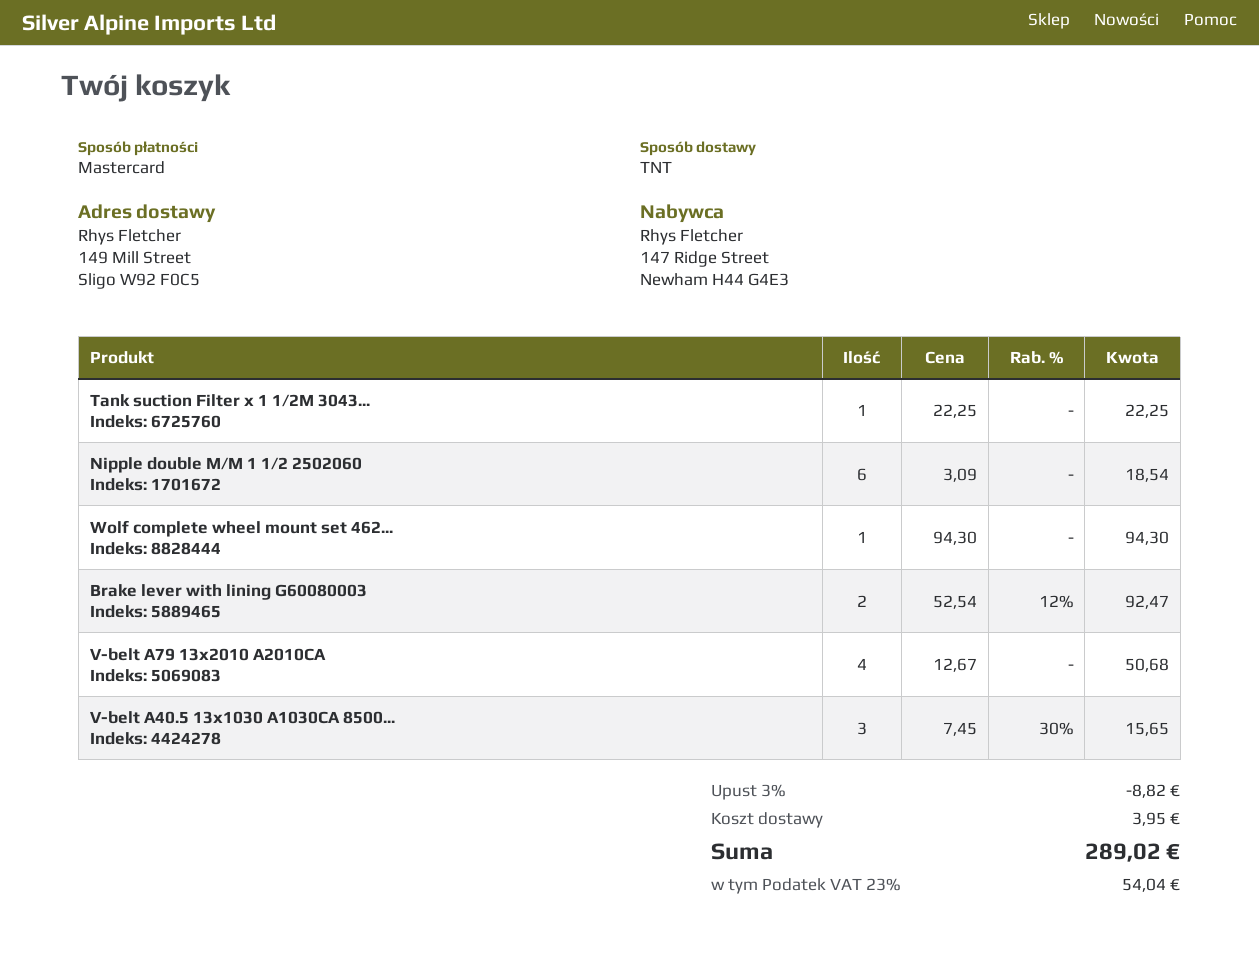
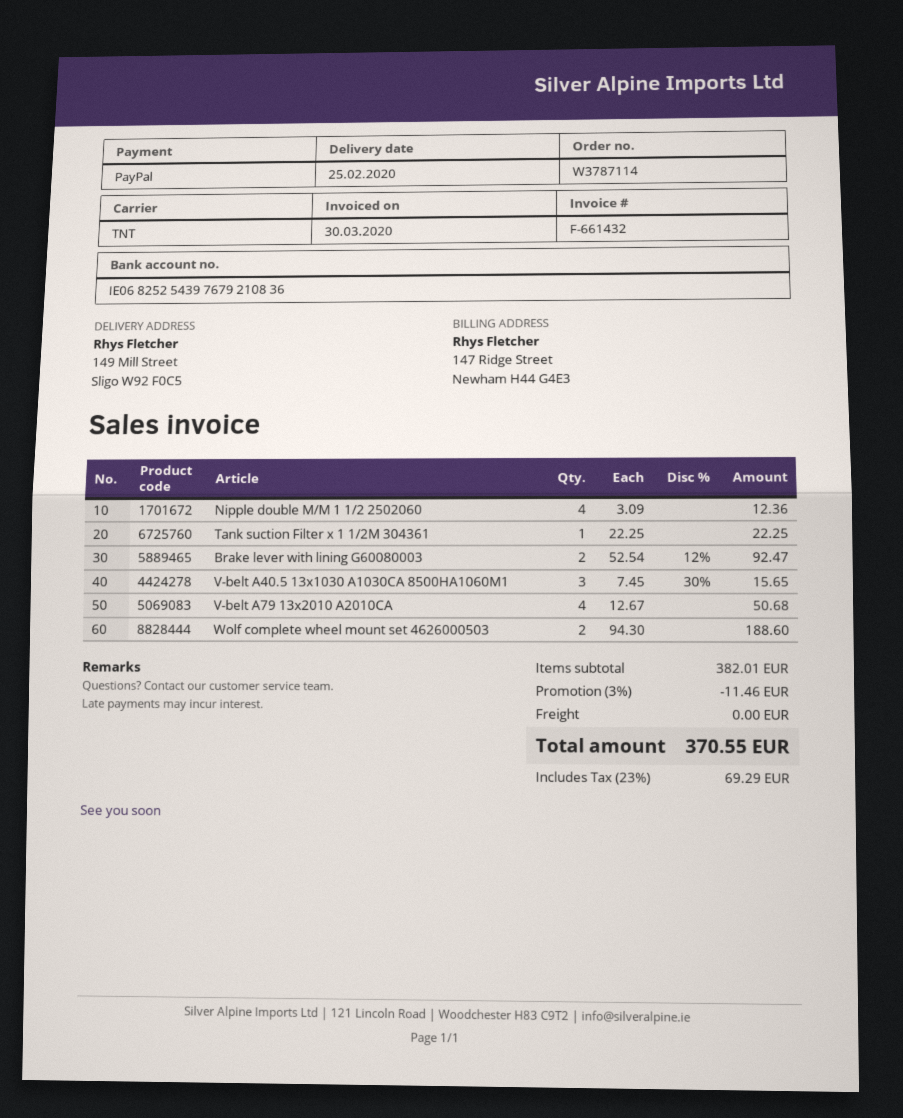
payment method: Mastercard -> PayPal
Nipple double M/M 1 1/2 2502060: 6 x 3.09 = 18.54 -> 4 x 3.09 = 12.36
Wolf complete wheel mount set 462...: 1 x 94.30 = 94.30 -> 2 x 94.30 = 188.60
discount: 3% = 8.82 -> 3% = 11.46
shipping: 3.95 -> 0.00
tax: 23% = 54.04 -> 23% = 69.29
total: 289.02 -> 370.55

